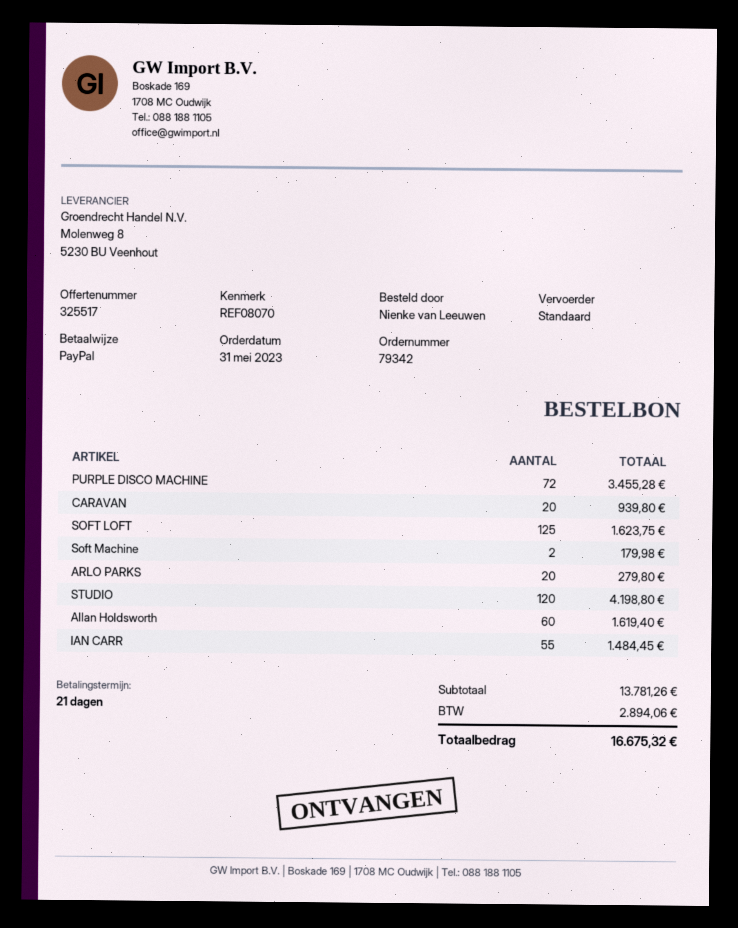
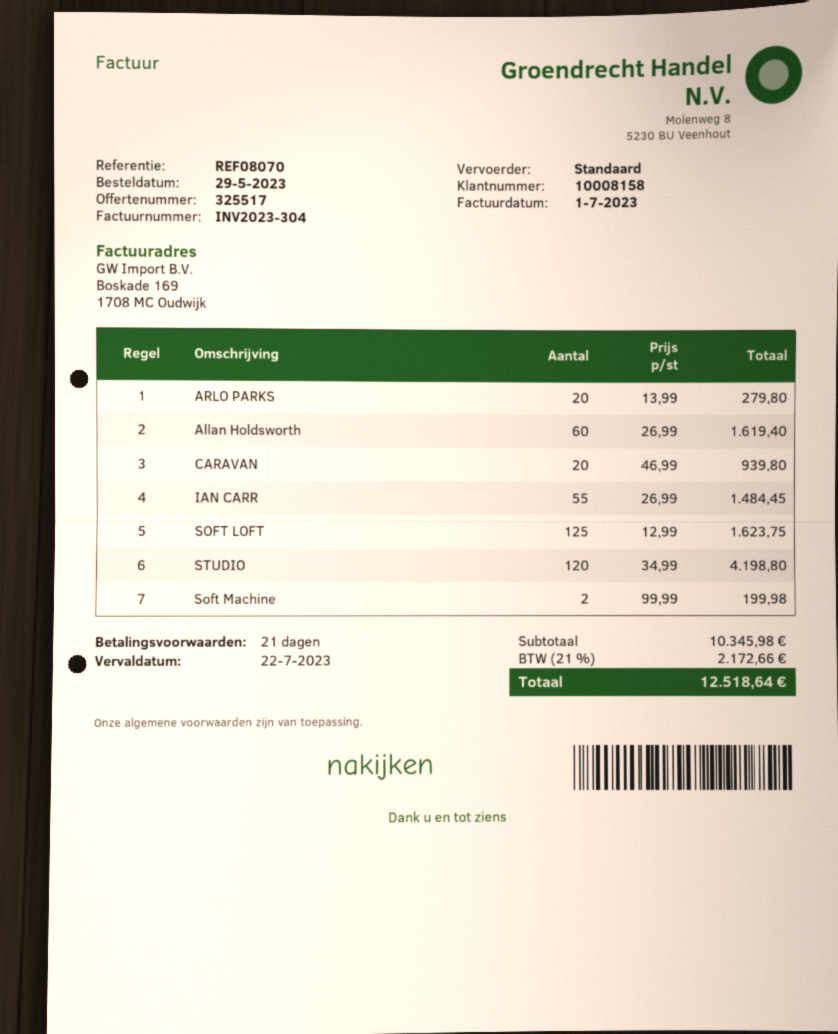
order date: 2023-05-31 -> 2023-05-29
PURPLE DISCO MACHINE: 72 for 3455.28 -> none
Soft Machine: 2 for 179.98 -> 2 for 199.98
subtotal: 13781.26 -> 10345.98
tax: 2894.06 -> 2172.66
total: 16675.32 -> 12518.64

